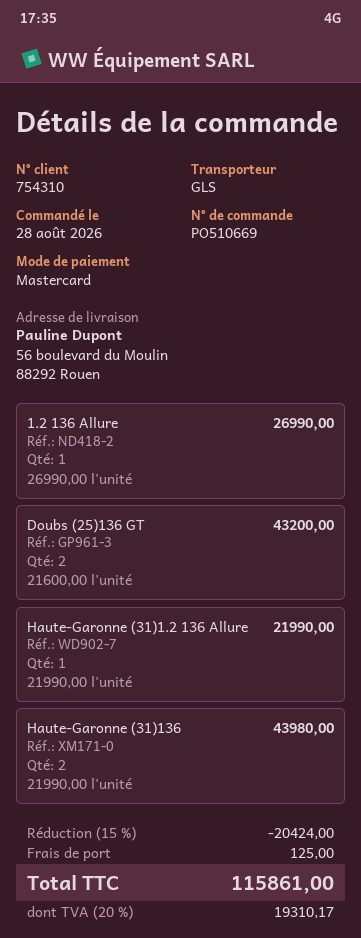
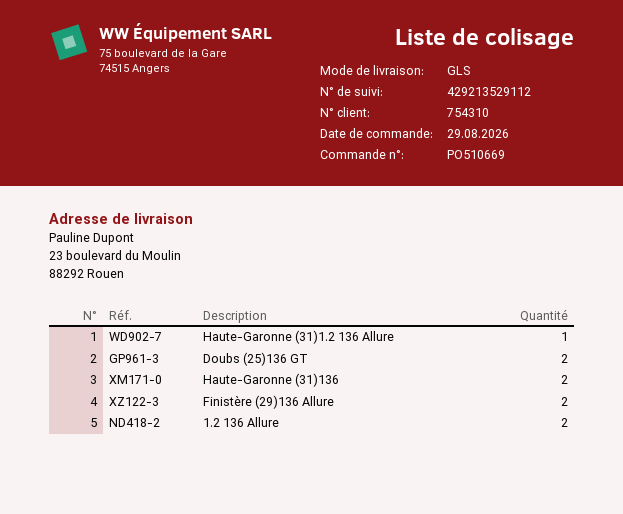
order date: 2026-08-28 -> 2026-08-29
ship to: 56 boulevard du Moulin, 88292 Rouen -> 23 boulevard du Moulin, 88292 Rouen
1.2 136 Allure: 1 -> 2
Finistère (29)136 Allure: none -> 2

